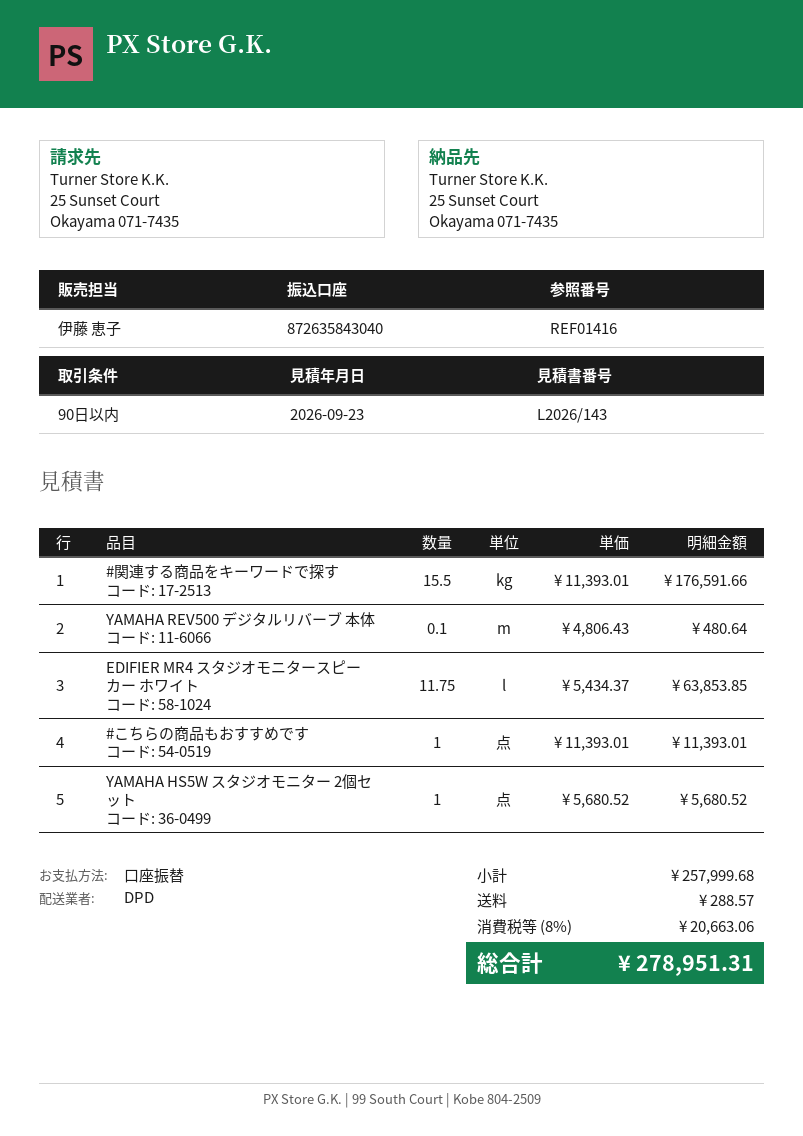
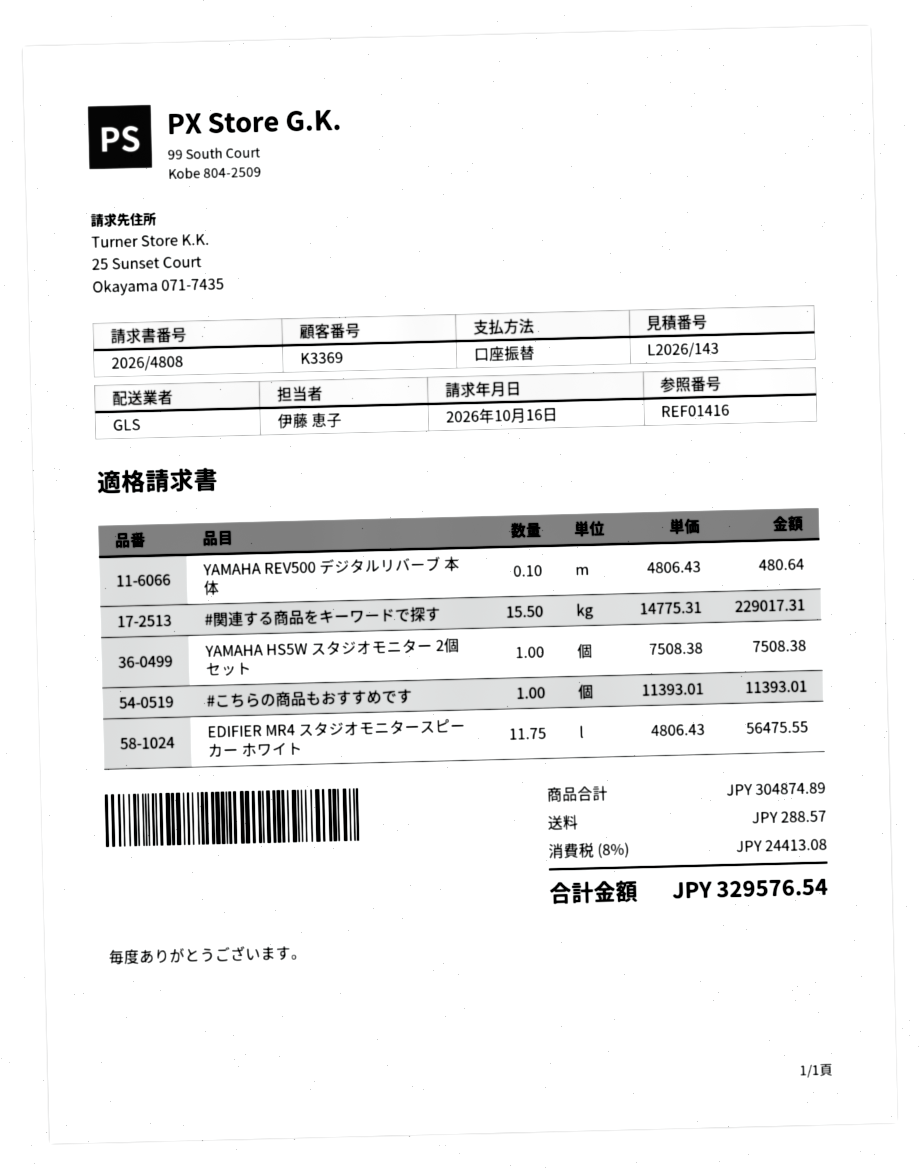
shipping method: DPD -> GLS
#関連する商品をキーワードで探す: 15.5 x 11393.01 = 176591.66 -> 15.5 x 14775.31 = 229017.31
EDIFIER MR4 スタジオモニタースピーカー ホワイト: 11.75 x 5434.37 = 63853.85 -> 11.75 x 4806.43 = 56475.55
YAMAHA HS5W スタジオモニター 2個セット: 1 x 5680.52 = 5680.52 -> 1 x 7508.38 = 7508.38
subtotal: 257999.68 -> 304874.89
tax: 8% = 20663.06 -> 8% = 24413.08
total: 278951.31 -> 329576.54

